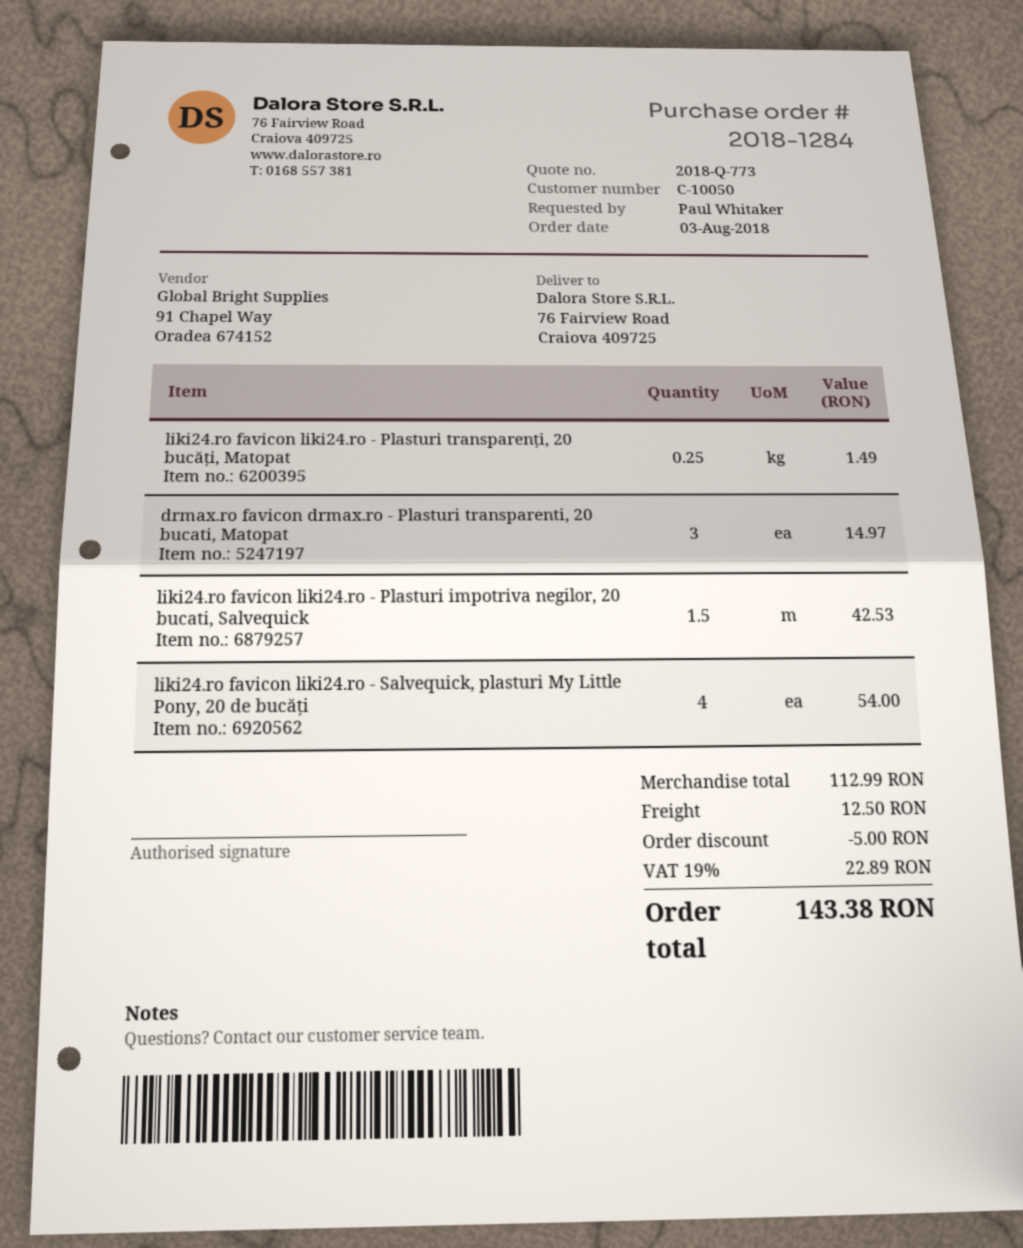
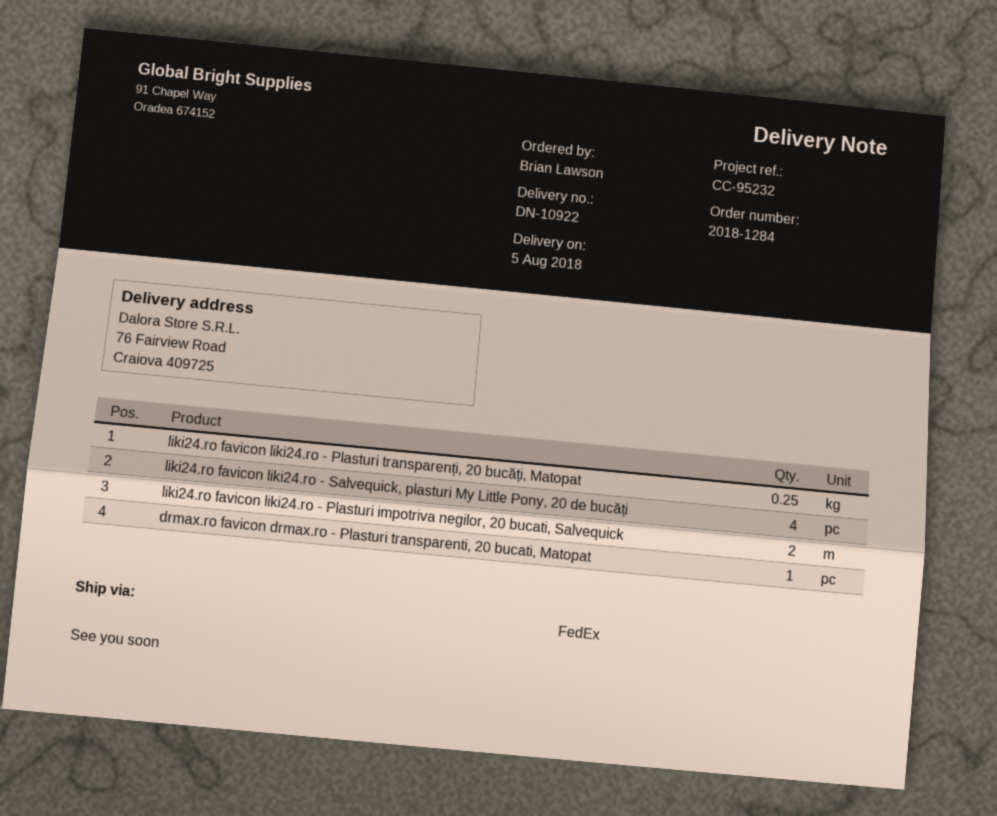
ordered by: Paul Whitaker -> Brian Lawson
drmax.ro favicon drmax.ro - Plasturi transparenti, 20 bucati, Matopat: 3 -> 1
liki24.ro favicon liki24.ro - Plasturi impotriva negilor, 20 bucati, Salvequick: 1.5 -> 2

